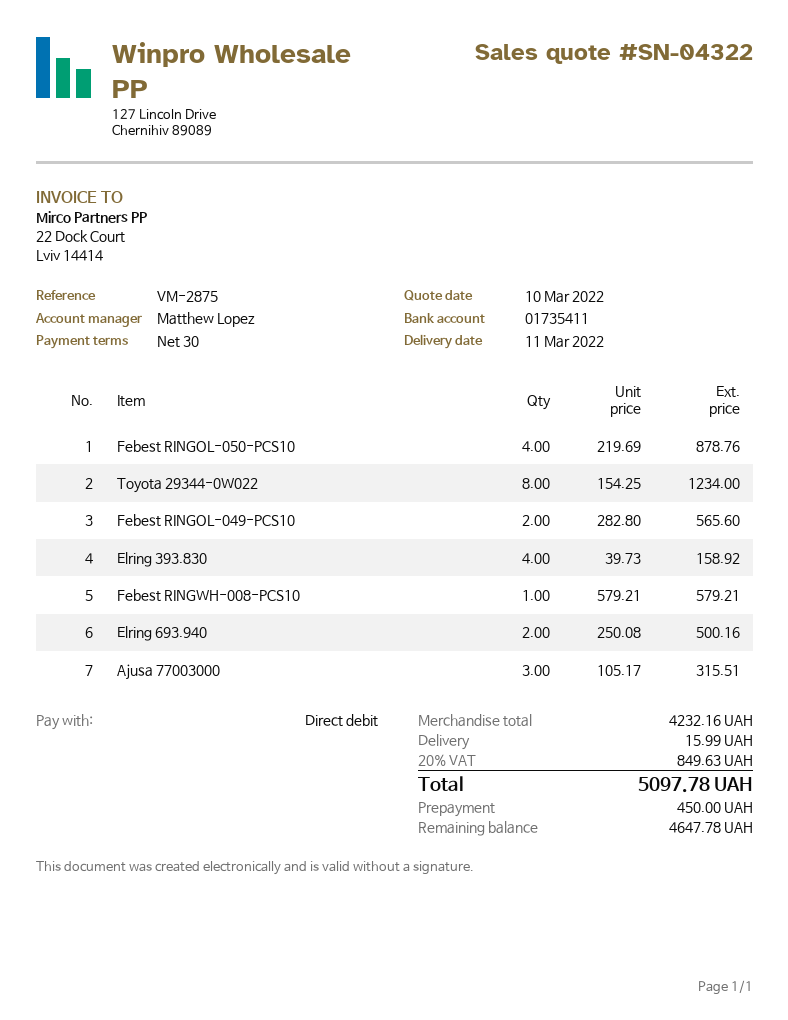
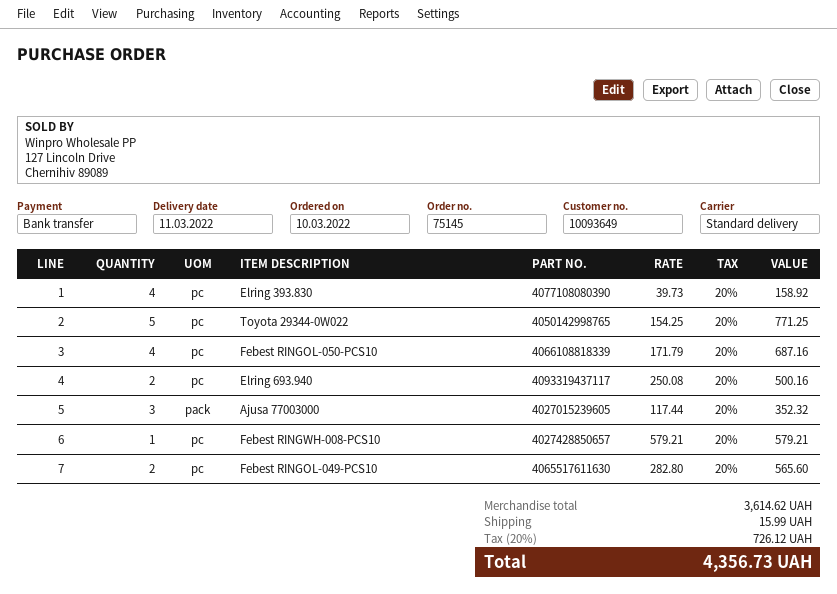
payment method: direct debit -> bank transfer
Febest RINGOL-050-PCS10: 4 x 219.69 = 878.76 -> 4 x 171.79 = 687.16
Toyota 29344-0W022: 8 x 154.25 = 1234.00 -> 5 x 154.25 = 771.25
Ajusa 77003000: 3 x 105.17 = 315.51 -> 3 x 117.44 = 352.32
subtotal: 4232.16 -> 3614.62
tax: 20% = 849.63 -> 20% = 726.12
total: 5097.78 -> 4356.73

